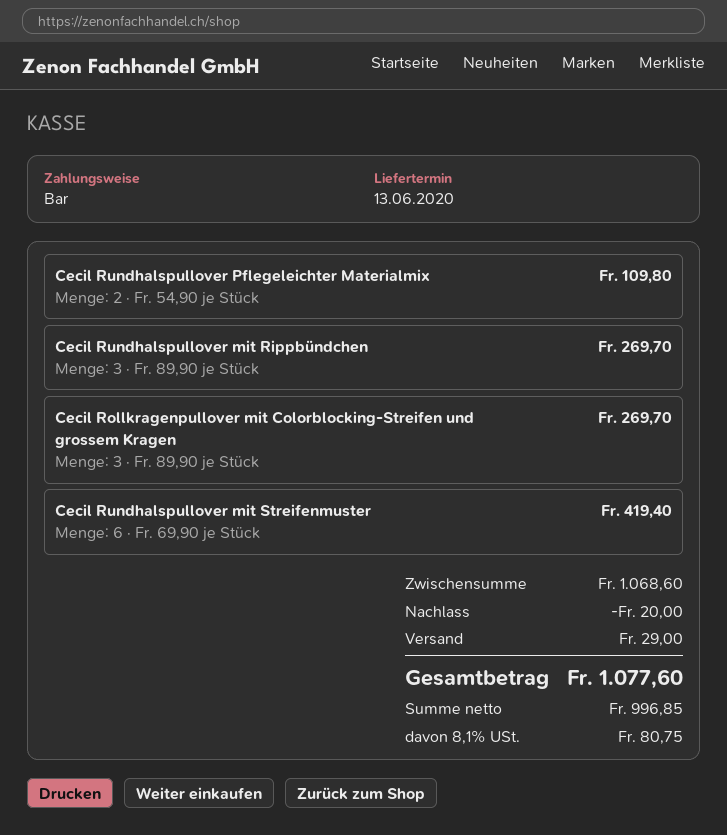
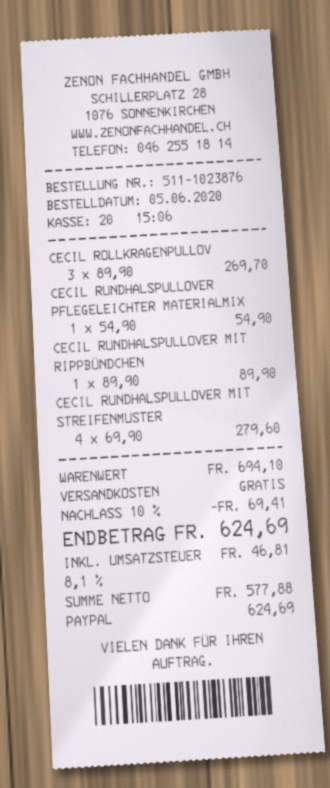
payment method: cash -> PayPal
Cecil Rundhalspullover Pflegeleichter Materialmix: 2 x 54.90 = 109.80 -> 1 x 54.90 = 54.90
Cecil Rundhalspullover mit Rippbündchen: 3 x 89.90 = 269.70 -> 1 x 89.90 = 89.90
Cecil Rundhalspullover mit Streifenmuster: 6 x 69.90 = 419.40 -> 4 x 69.90 = 279.60
subtotal: 1068.60 -> 694.10
discount: 20.00 -> 69.41
shipping: 29.00 -> 0.00
net: 996.85 -> 577.88
tax: 8.1% = 80.75 -> 8.1% = 46.81
total: 1077.60 -> 624.69

